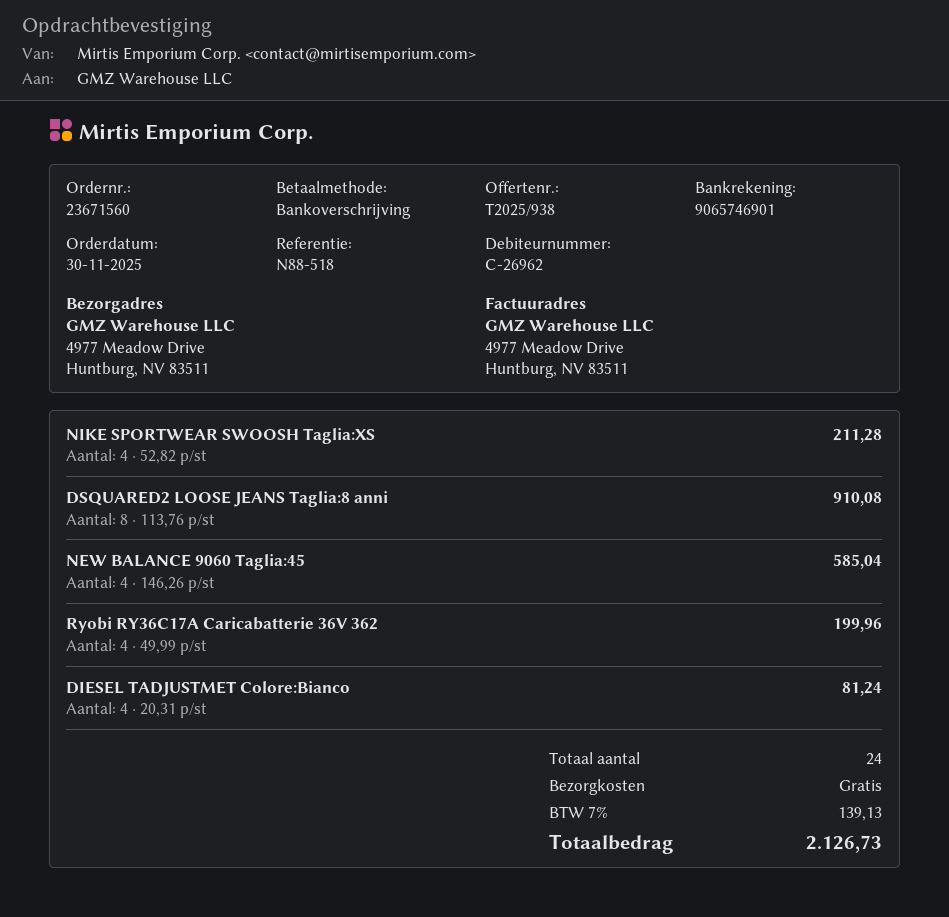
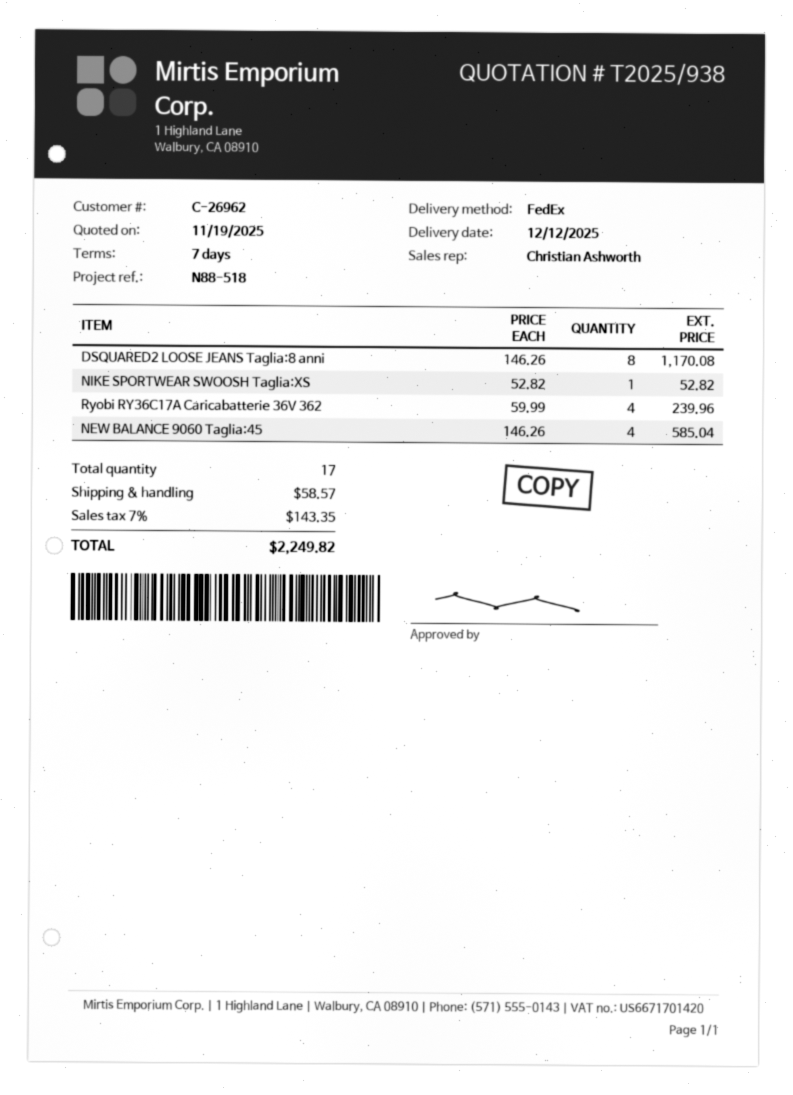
NIKE SPORTWEAR SWOOSH Taglia:XS: 4 x 52.82 = 211.28 -> 1 x 52.82 = 52.82
DSQUARED2 LOOSE JEANS Taglia:8 anni: 8 x 113.76 = 910.08 -> 8 x 146.26 = 1170.08
Ryobi RY36C17A Caricabatterie 36V 362: 4 x 49.99 = 199.96 -> 4 x 59.99 = 239.96
DIESEL TADJUSTMET Colore:Bianco: 4 x 20.31 = 81.24 -> none
total quantity: 24 -> 17
shipping: 0.00 -> 58.57
tax: 7% = 139.13 -> 7% = 143.35
total: 2126.73 -> 2249.82

